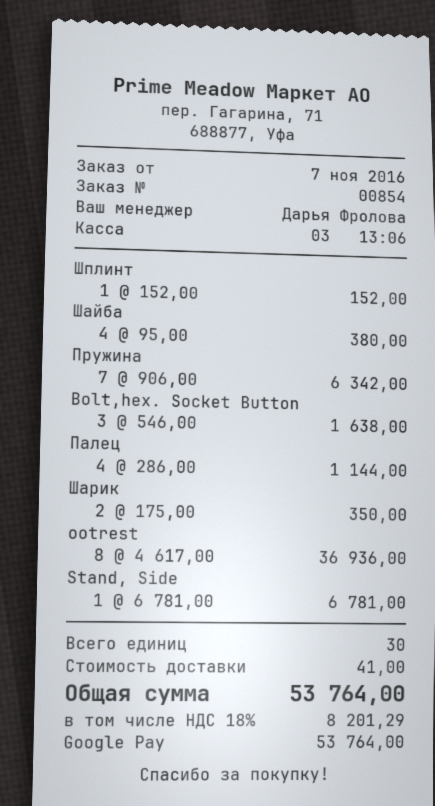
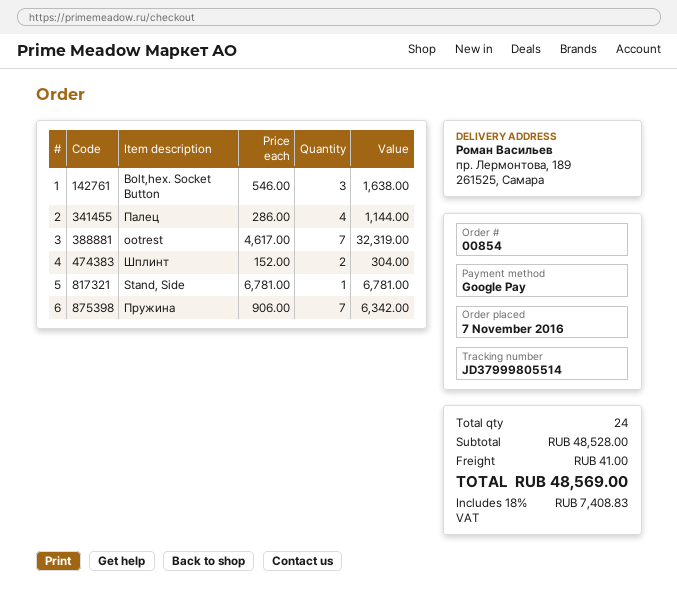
Шплинт: 1 x 152.00 = 152.00 -> 2 x 152.00 = 304.00
Шайба: 4 x 95.00 = 380.00 -> none
Шарик: 2 x 175.00 = 350.00 -> none
ootrest: 8 x 4617.00 = 36936.00 -> 7 x 4617.00 = 32319.00
total quantity: 30 -> 24
tax: 18% = 8201.29 -> 18% = 7408.83
total: 53764.00 -> 48569.00

